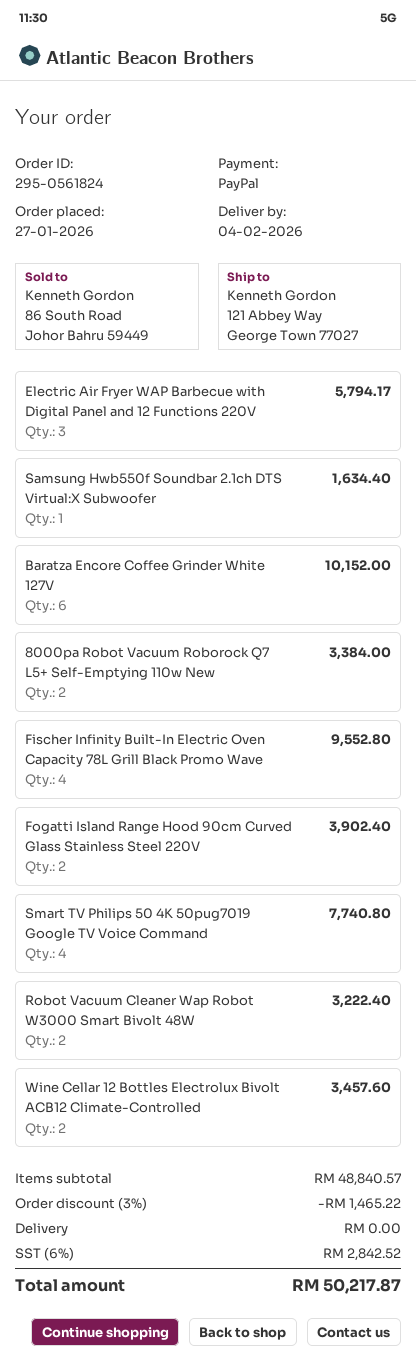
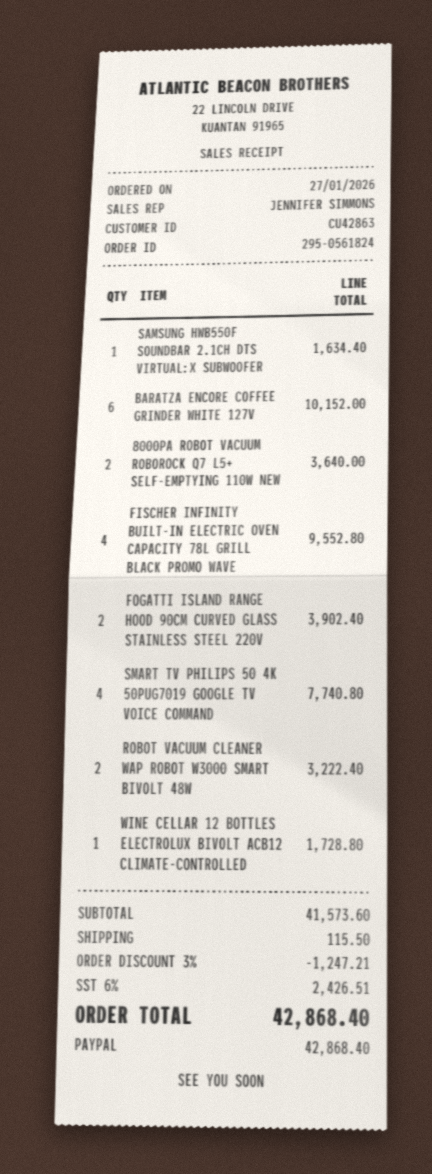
Electric Air Fryer WAP Barbecue with Digital Panel and 12 Functions 220V: 3 for 5794.17 -> none
8000pa Robot Vacuum Roborock Q7 L5+ Self-Emptying 110w New: 2 for 3384.00 -> 2 for 3640.00
Wine Cellar 12 Bottles Electrolux Bivolt ACB12 Climate-Controlled: 2 for 3457.60 -> 1 for 1728.80
subtotal: 48840.57 -> 41573.60
discount: 3% = 1465.22 -> 3% = 1247.21
shipping: 0.00 -> 115.50
tax: 6% = 2842.52 -> 6% = 2426.51
total: 50217.87 -> 42868.40

